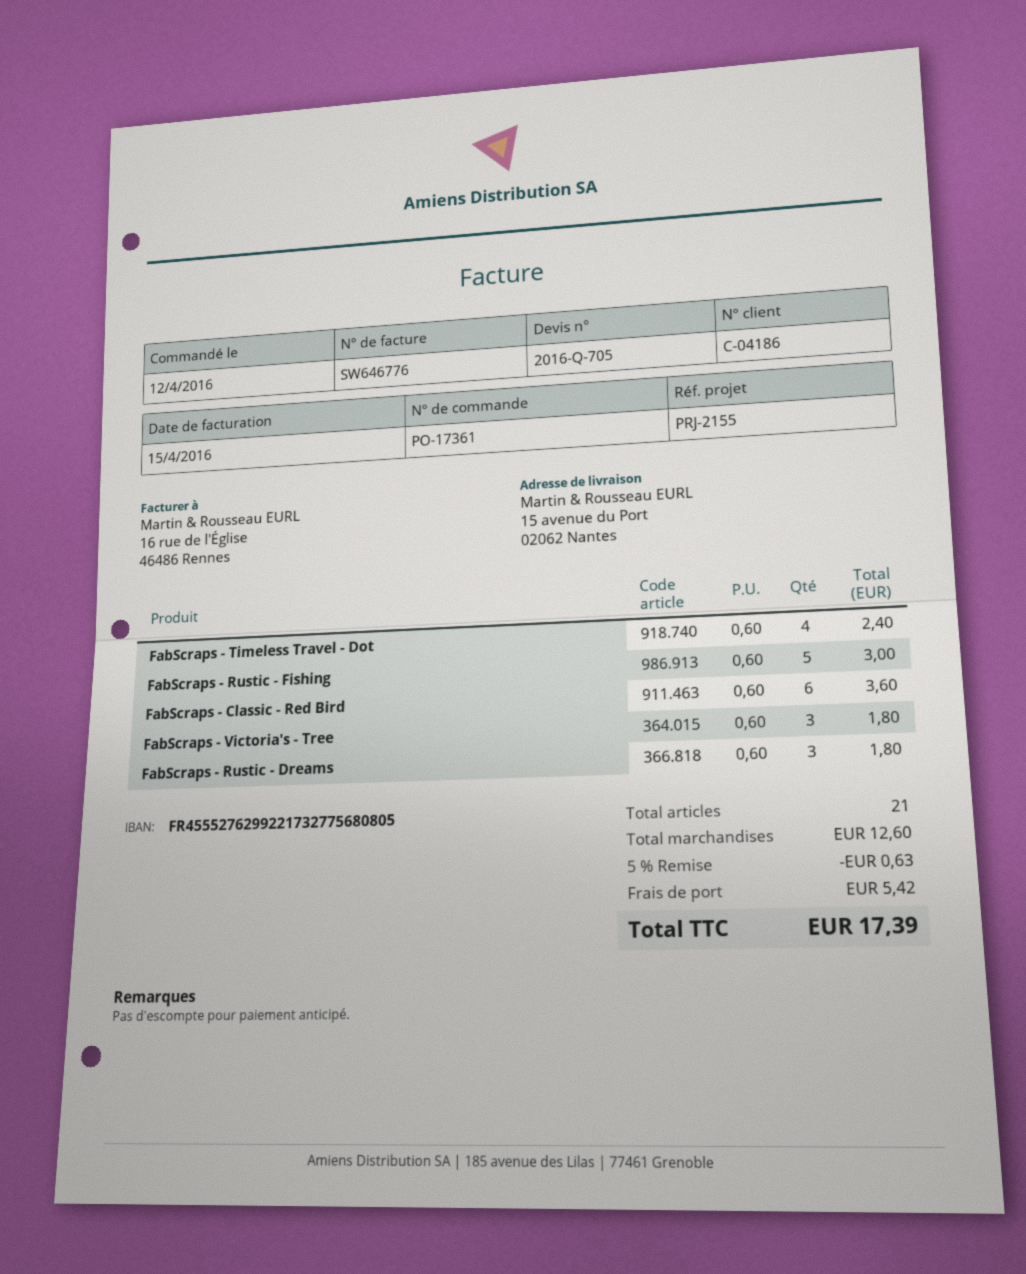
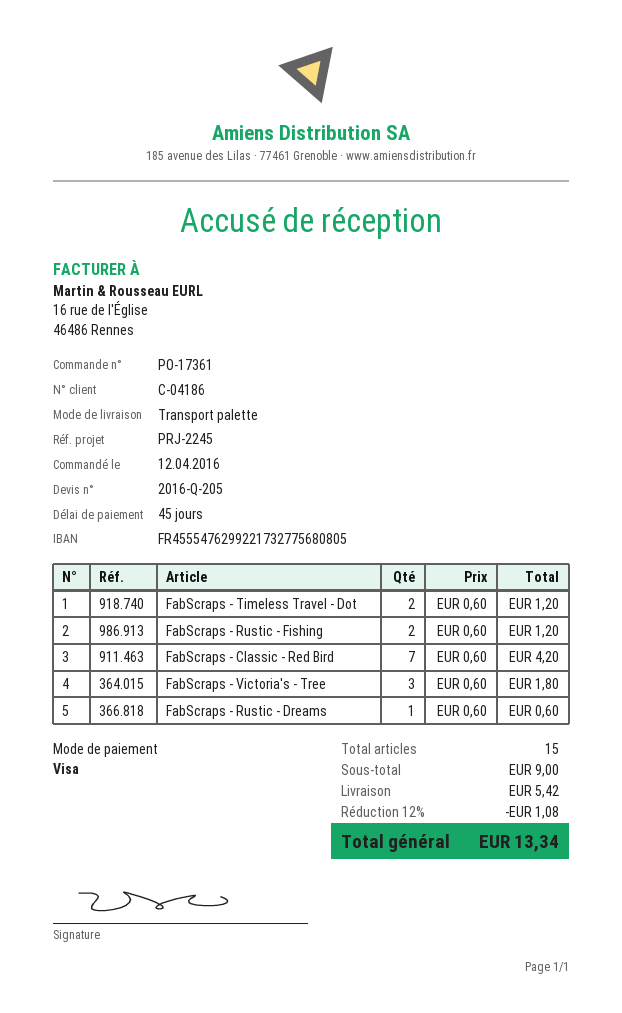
quote number: 2016-Q-705 -> 2016-Q-205
reference: PRJ-2155 -> PRJ-2245
bank account: FR4555276299221732775680805 -> FR4555476299221732775680805
FabScraps - Timeless Travel - Dot: 4 x 0.60 = 2.40 -> 2 x 0.60 = 1.20
FabScraps - Rustic - Fishing: 5 x 0.60 = 3.00 -> 2 x 0.60 = 1.20
FabScraps - Classic - Red Bird: 6 x 0.60 = 3.60 -> 7 x 0.60 = 4.20
FabScraps - Rustic - Dreams: 3 x 0.60 = 1.80 -> 1 x 0.60 = 0.60
total quantity: 21 -> 15
subtotal: 12.60 -> 9.00
discount: 5% = 0.63 -> 12% = 1.08
total: 17.39 -> 13.34

